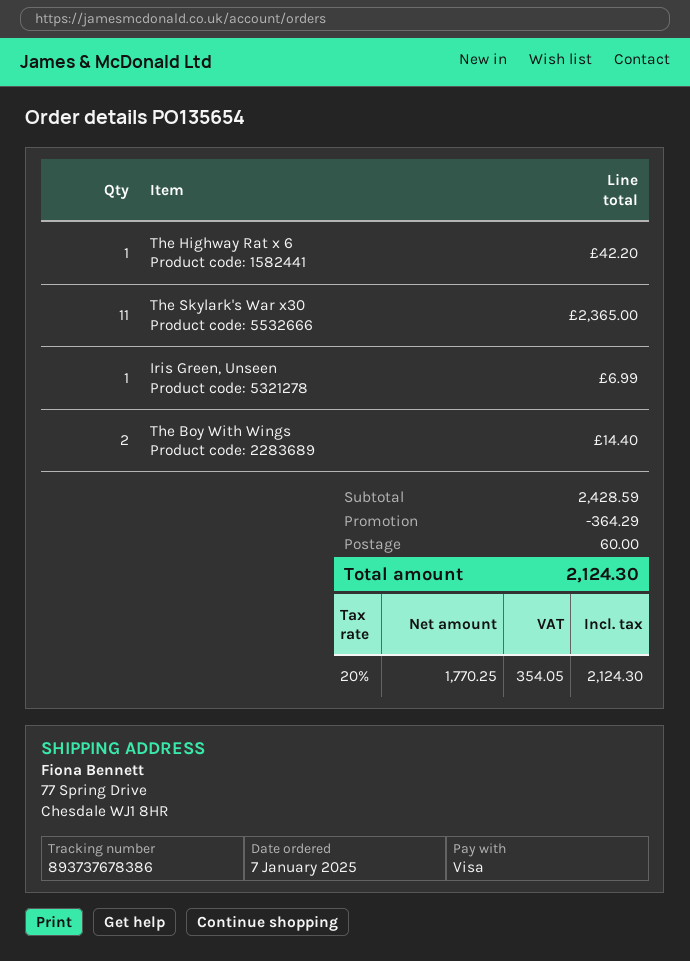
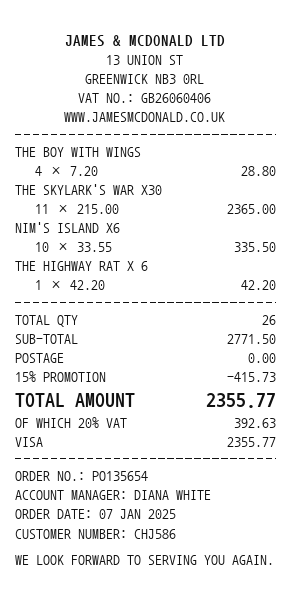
Iris Green, Unseen: 1 for 6.99 -> none
The Boy With Wings: 2 for 14.40 -> 4 for 28.80
NIM'S ISLAND X6: none -> 10 for 335.50
subtotal: 2428.59 -> 2771.50
discount: 364.29 -> 415.73
shipping: 60.00 -> 0.00
tax: 20% = 354.05 -> 20% = 392.63
total: 2124.30 -> 2355.77

